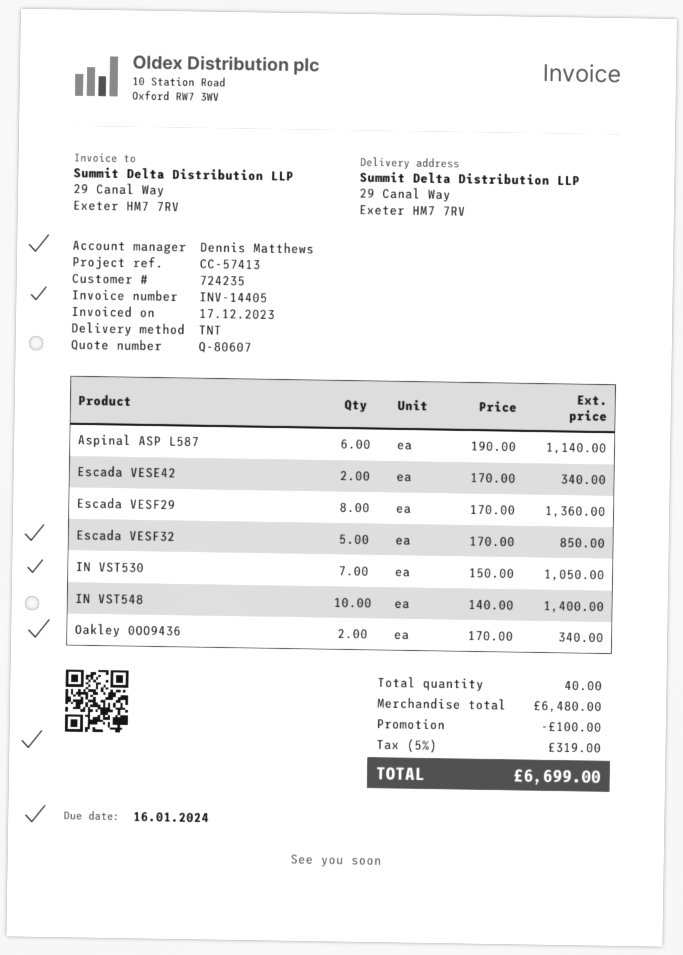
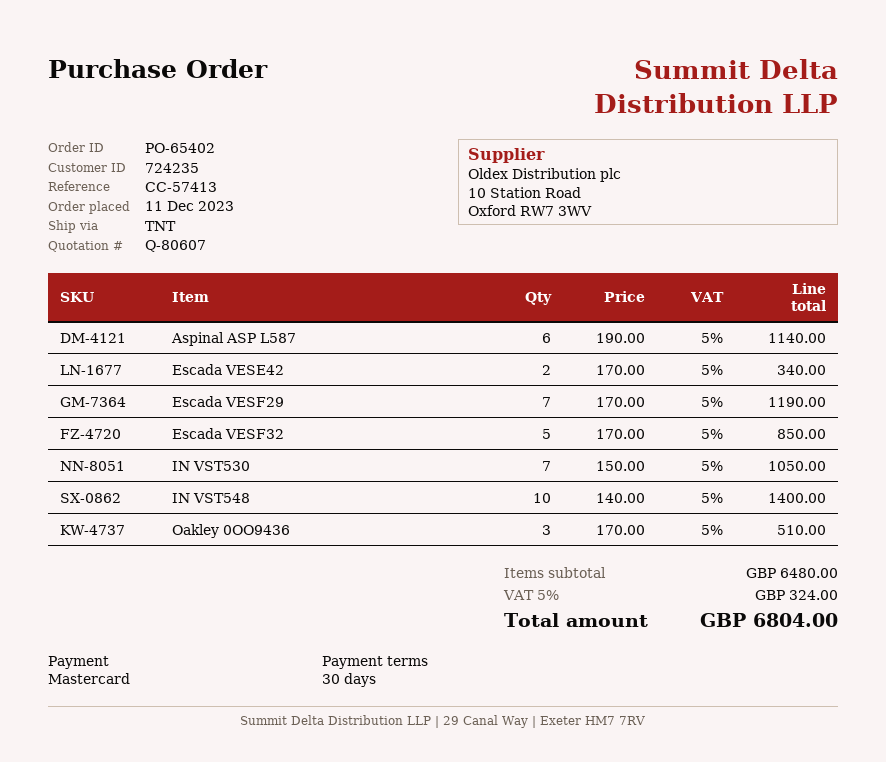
Escada VESF29: 8 x 170.00 = 1360.00 -> 7 x 170.00 = 1190.00
Oakley 0OO9436: 2 x 170.00 = 340.00 -> 3 x 170.00 = 510.00
discount: 100.00 -> none
tax: 5% = 319.00 -> 5% = 324.00
total: 6699.00 -> 6804.00

